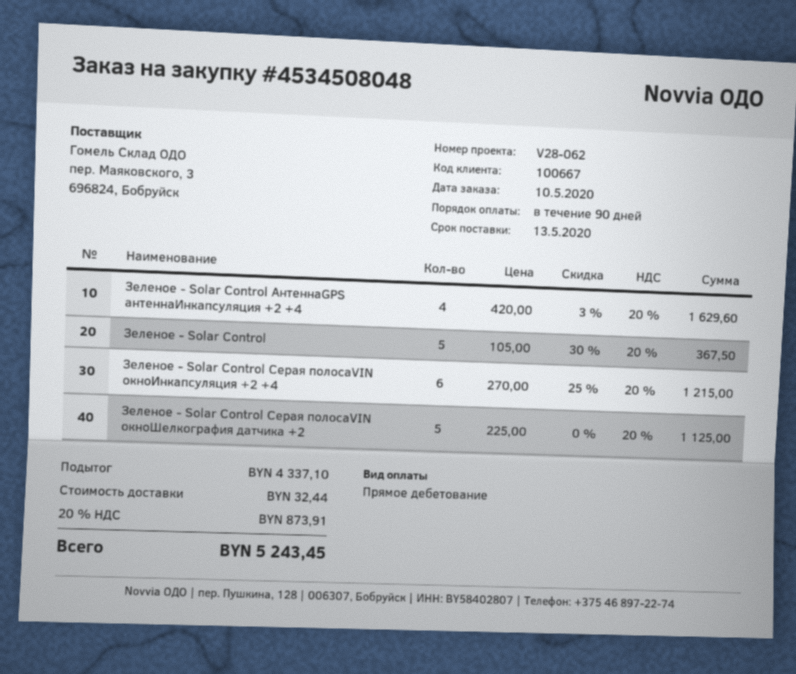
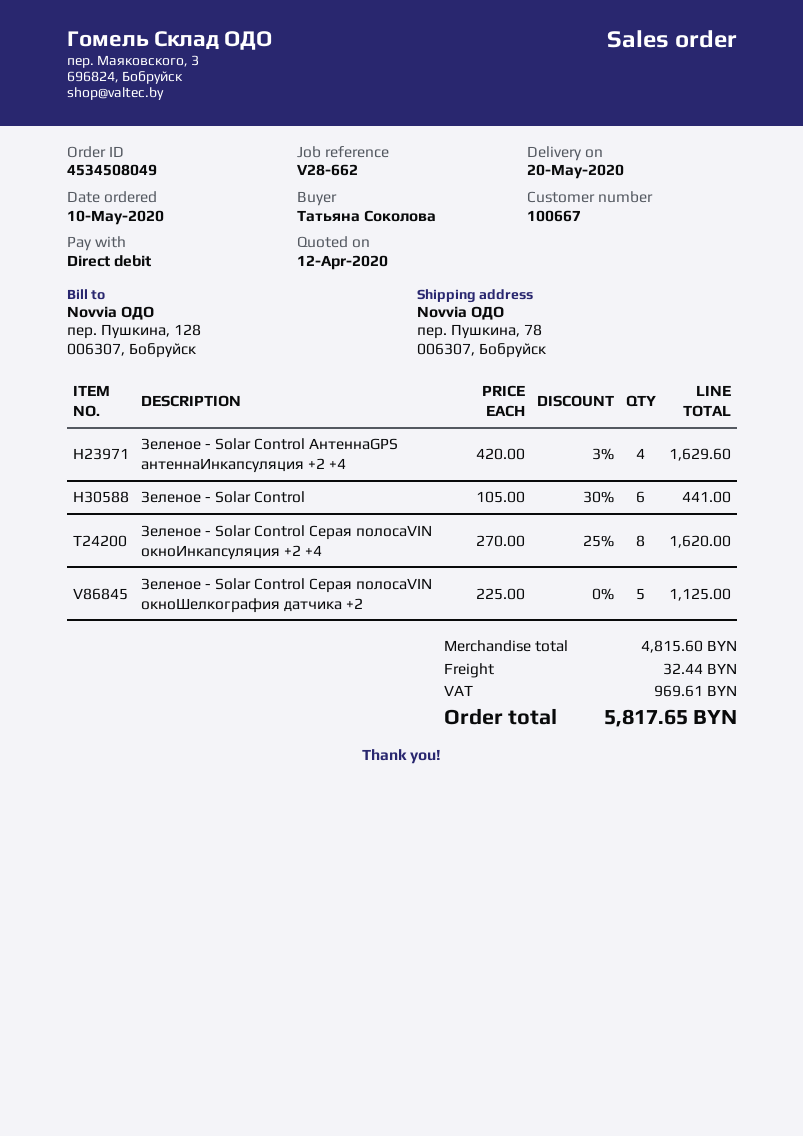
order number: 4534508048 -> 4534508049
delivery date: 2020-05-13 -> 2020-05-20
reference: V28-062 -> V28-662
Зеленое - Solar Control: 5 x 105.00 - 30% = 367.50 -> 6 x 105.00 - 30% = 441.00
Зеленое - Solar Control Серая полосаVIN окноИнкапсуляция +2 +4: 6 x 270.00 - 25% = 1215.00 -> 8 x 270.00 - 25% = 1620.00
subtotal: 4337.10 -> 4815.60
tax: 873.91 -> 969.61
total: 5243.45 -> 5817.65

